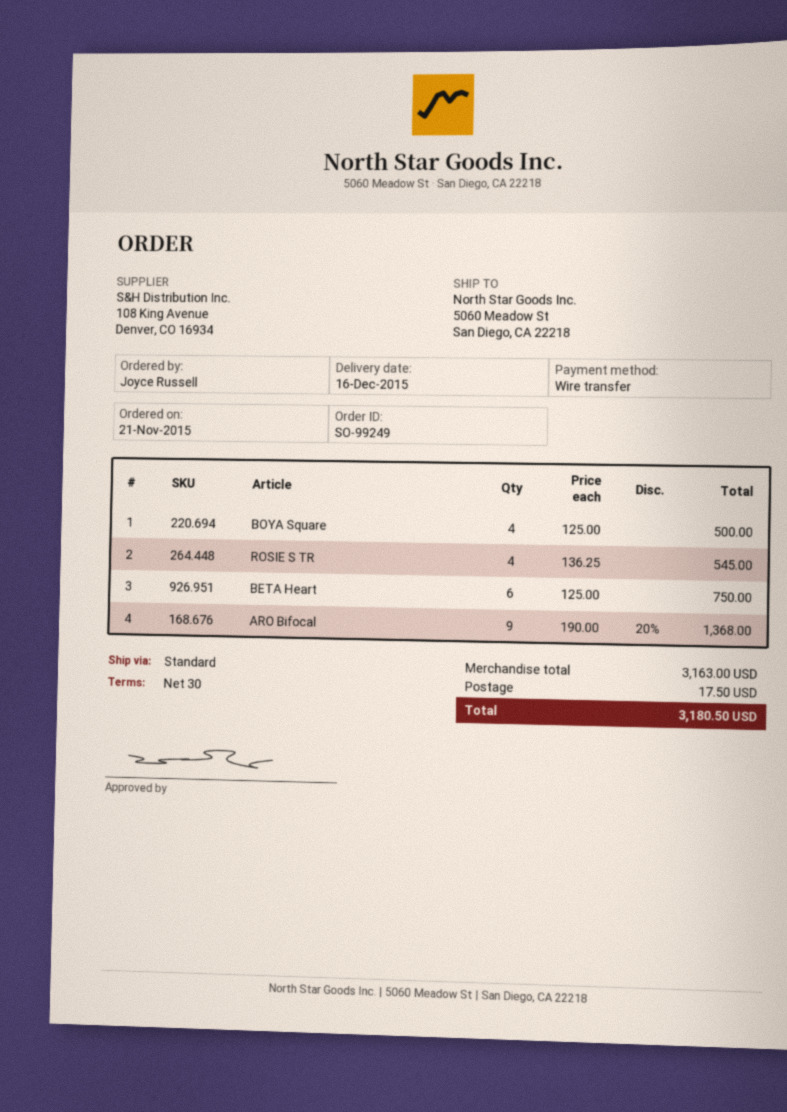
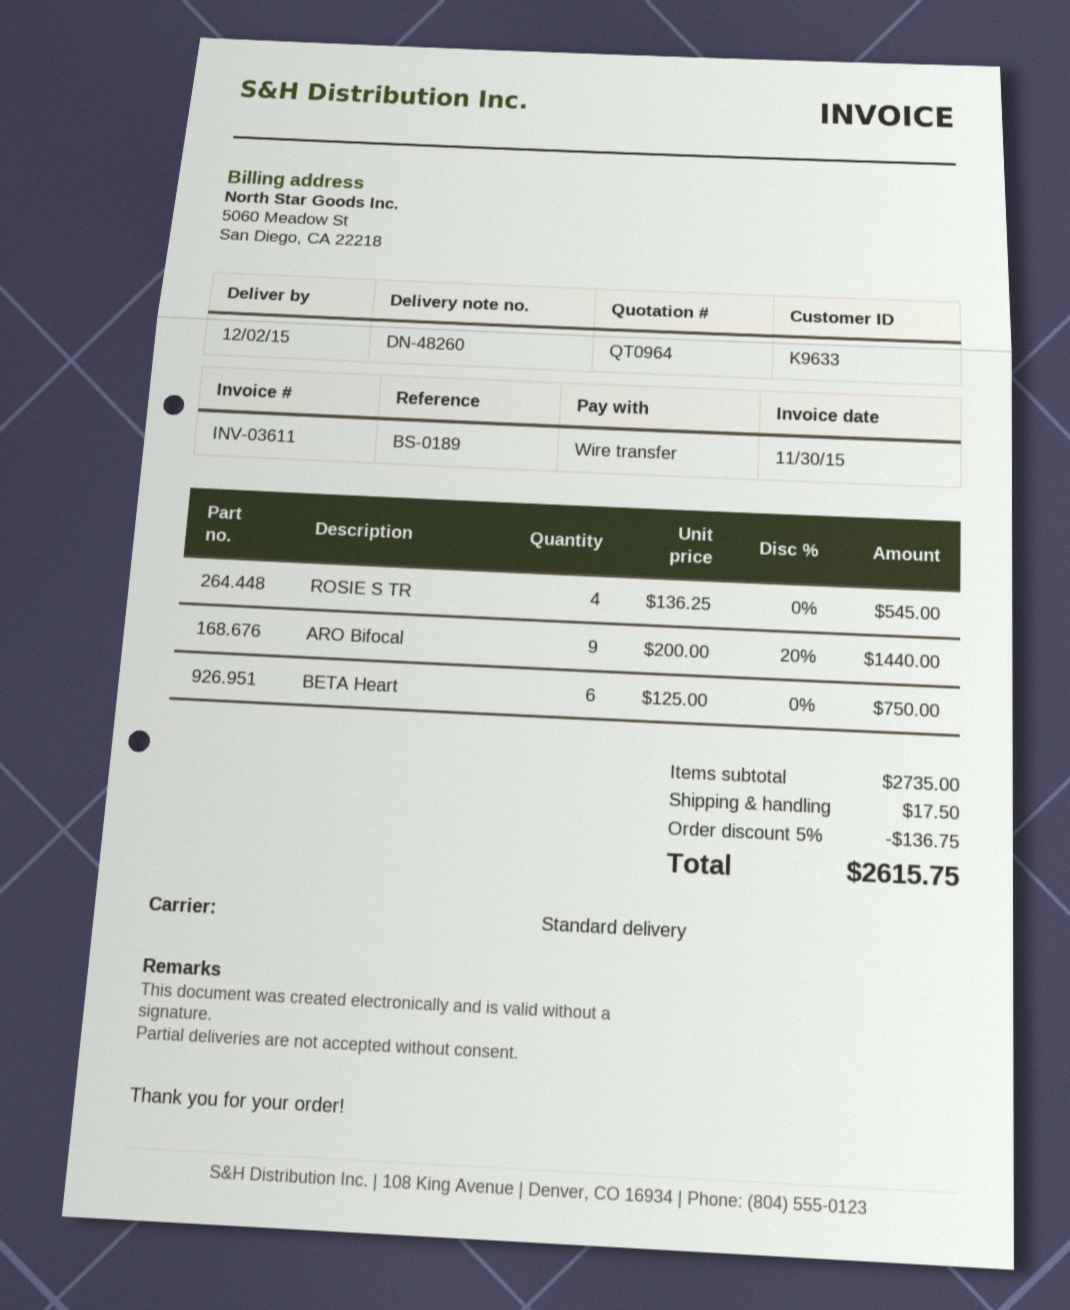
delivery date: 2015-12-16 -> 2015-12-02
BOYA Square: 4 x 125.00 = 500.00 -> none
ARO Bifocal: 9 x 190.00 - 20% = 1368.00 -> 9 x 200.00 - 20% = 1440.00
subtotal: 3163.00 -> 2735.00
discount: none -> 5% = 136.75
total: 3180.50 -> 2615.75

